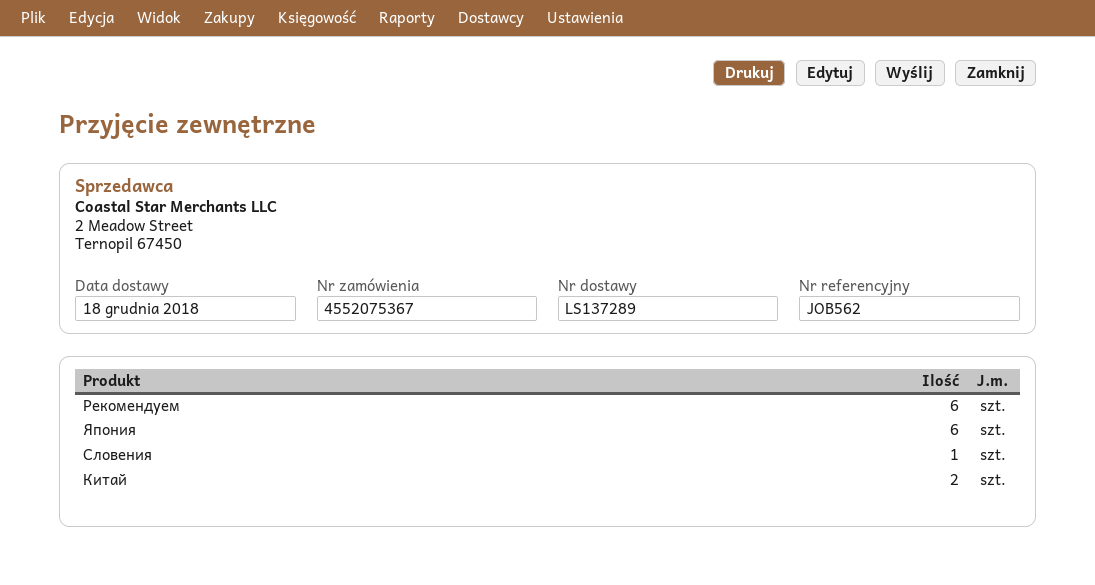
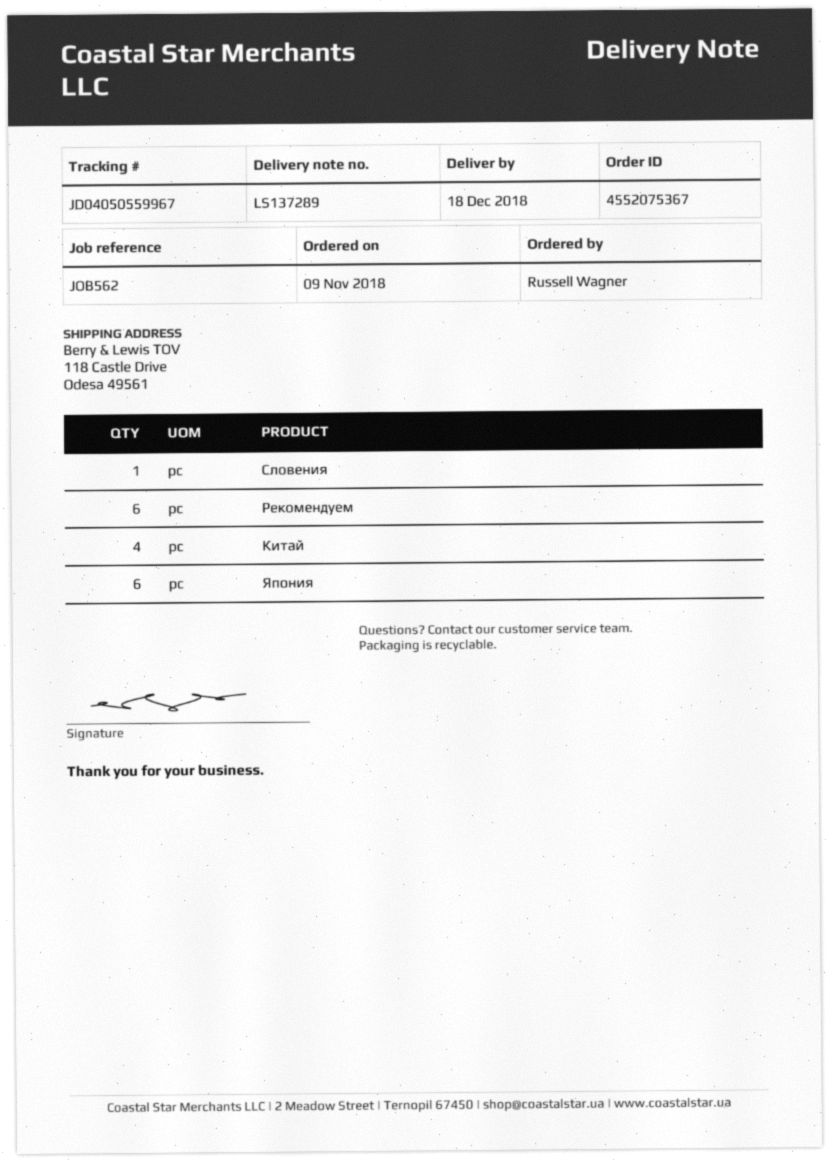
Китай: 2 -> 4

